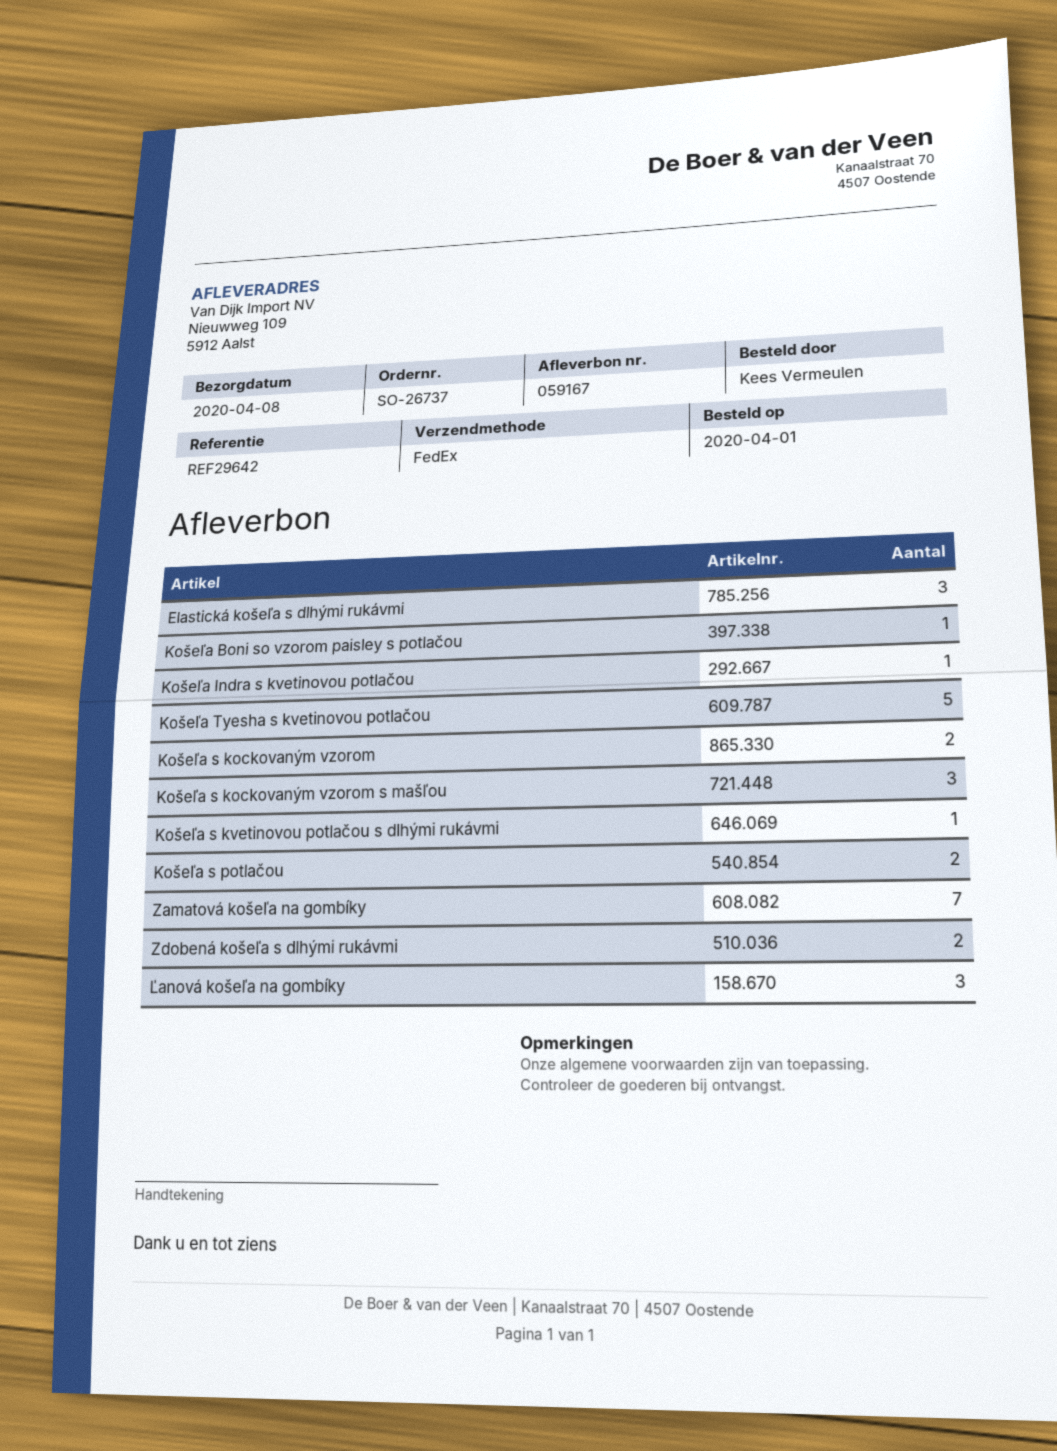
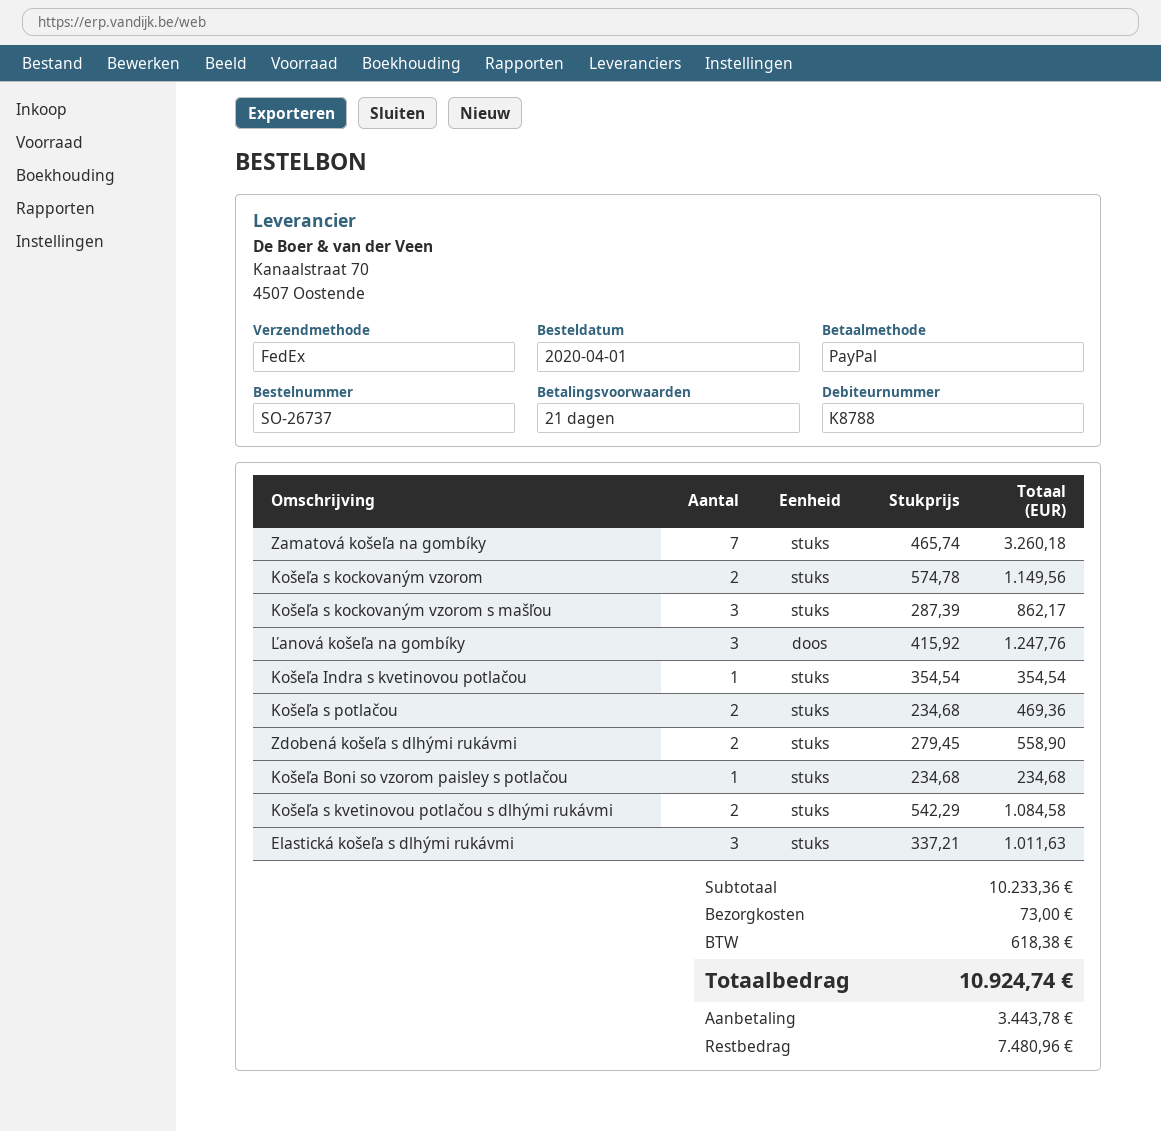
Košeľa Tyesha s kvetinovou potlačou: 5 -> none
Košeľa s kvetinovou potlačou s dlhými rukávmi: 1 -> 2

